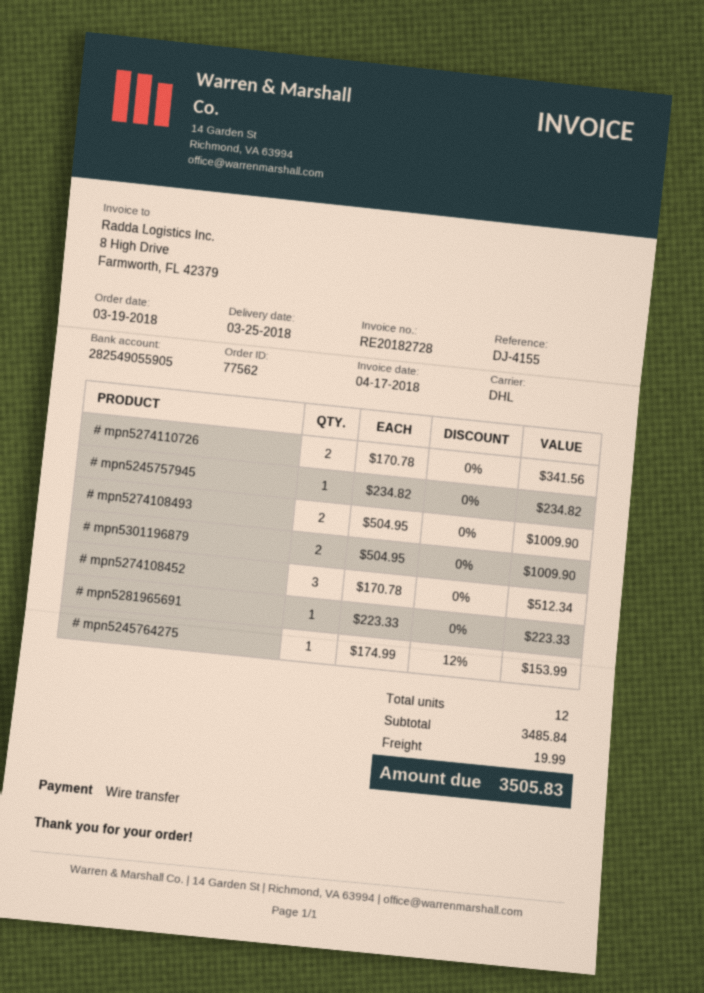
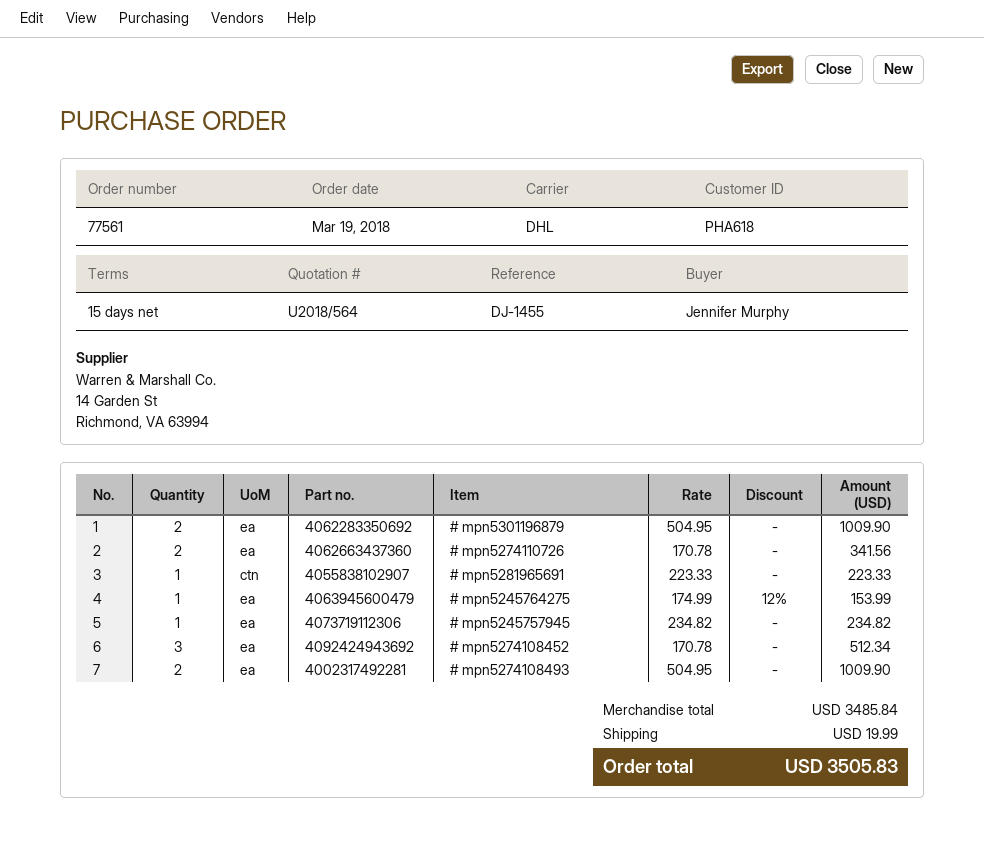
order number: 77562 -> 77561
reference: DJ-4155 -> DJ-1455

